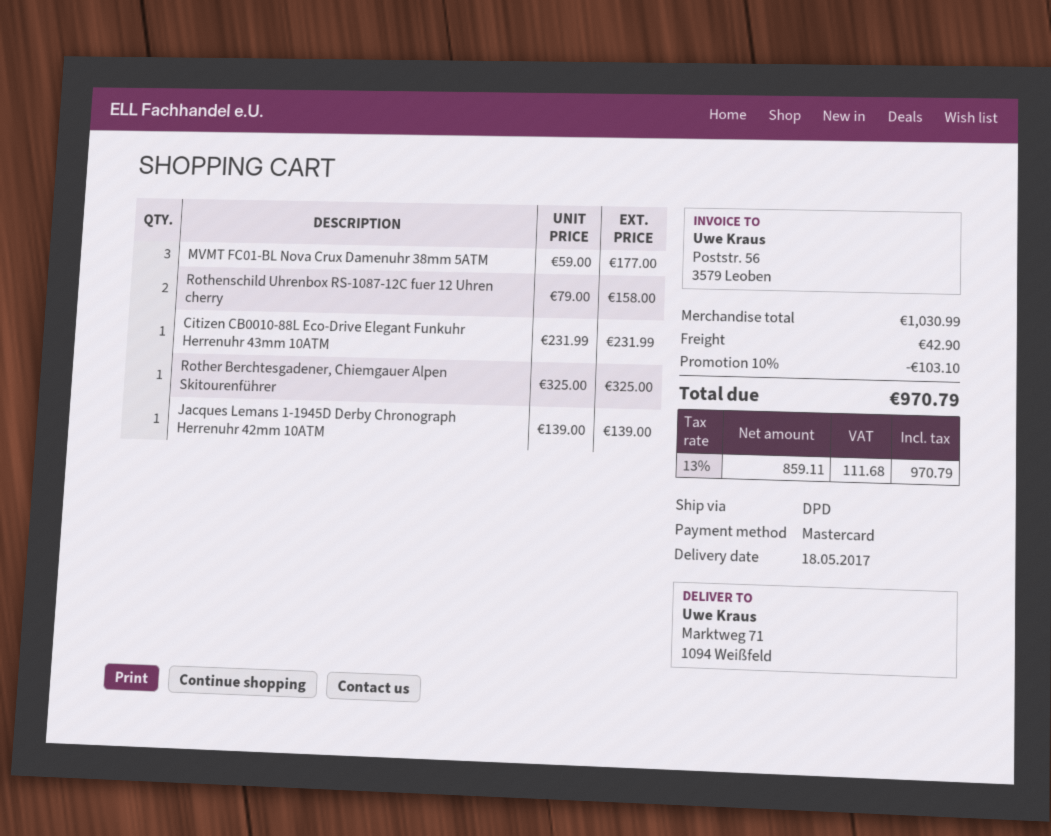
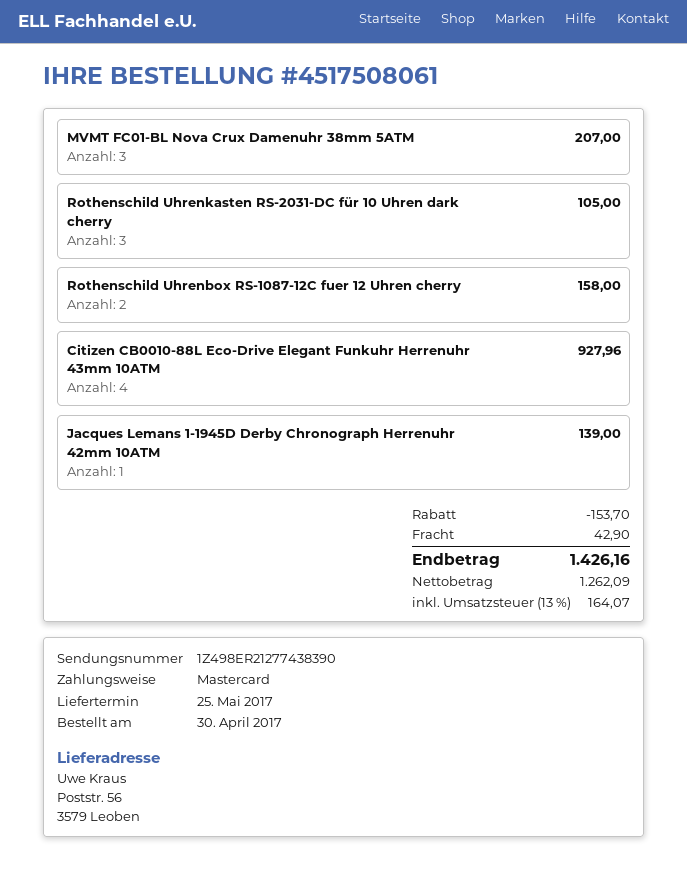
delivery date: 2017-05-18 -> 2017-05-25
ship to: Marktweg 71, 1094 Weißfeld -> Poststr. 56, 3579 Leoben
MVMT FC01-BL Nova Crux Damenuhr 38mm 5ATM: 3 for 177.00 -> 3 for 207.00
Citizen CB0010-88L Eco-Drive Elegant Funkuhr Herrenuhr 43mm 10ATM: 1 for 231.99 -> 4 for 927.96
Rother Berchtesgadener, Chiemgauer Alpen Skitourenführer: 1 for 325.00 -> none
Rothenschild Uhrenkasten RS-2031-DC für 10 Uhren dark cherry: none -> 3 for 105.00
discount: 103.10 -> 153.70
net: 859.11 -> 1262.09
tax: 13% = 111.68 -> 13% = 164.07
total: 970.79 -> 1426.16

